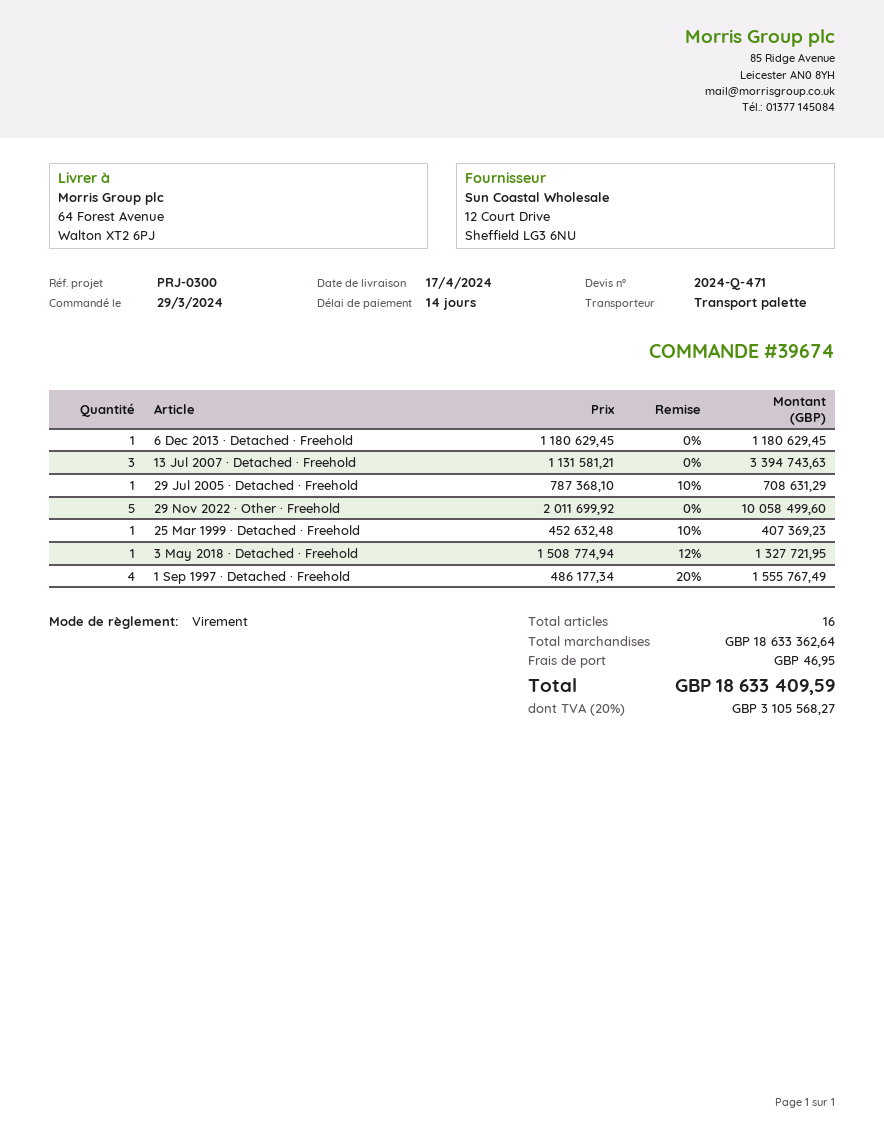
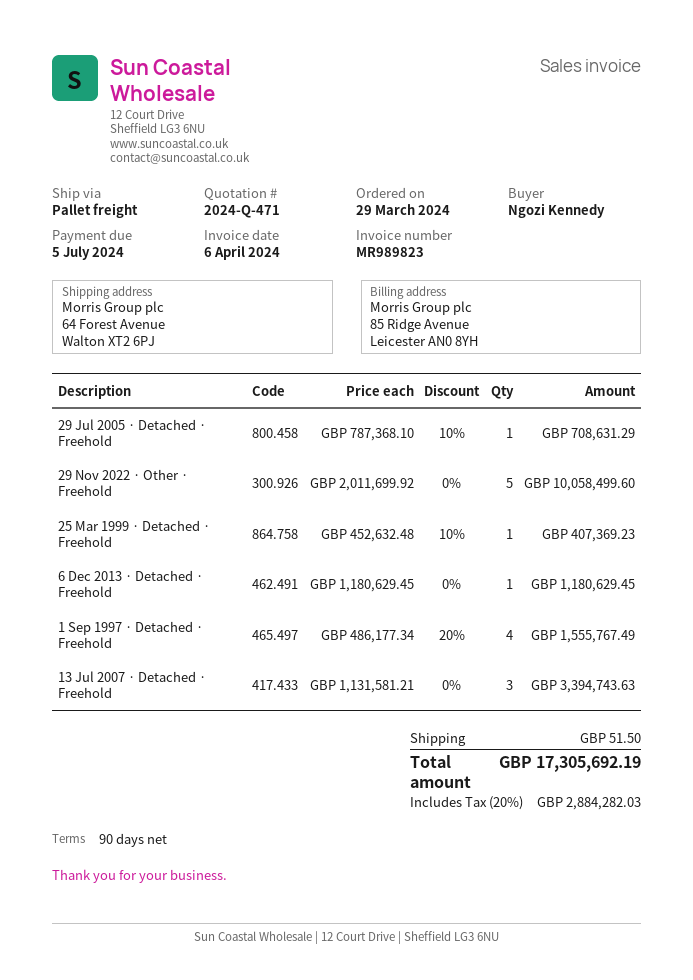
payment terms: 14 days -> 90 days
3 May 2018 · Detached · Freehold: 1 x 1508774.94 - 12% = 1327721.95 -> none
shipping: 46.95 -> 51.50
tax: 20% = 3105568.27 -> 20% = 2884282.03
total: 18633409.59 -> 17305692.19

